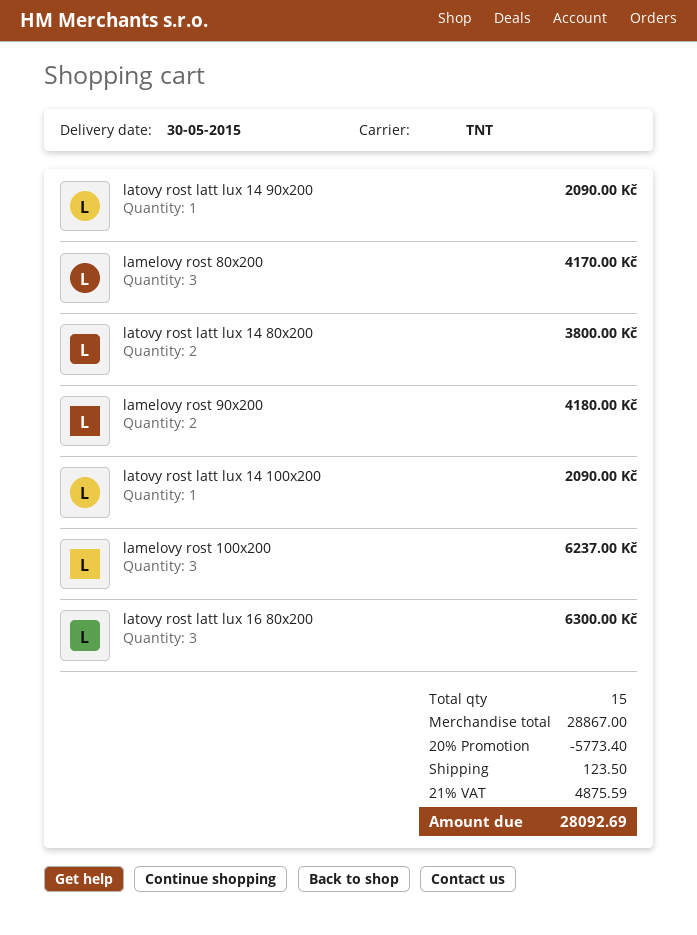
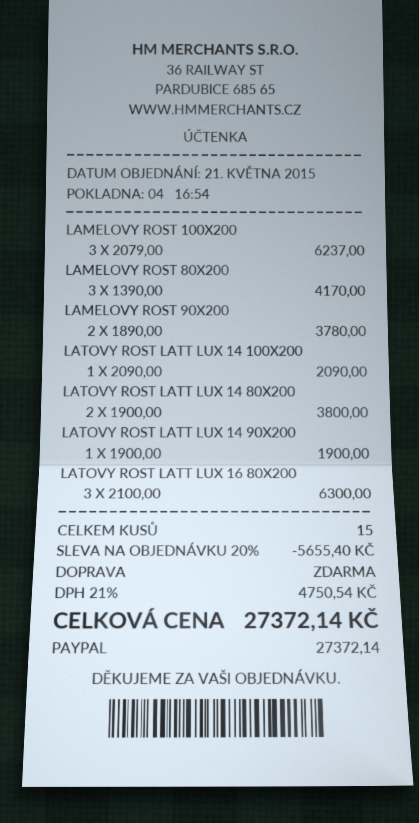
latovy rost latt lux 14 90x200: 1 for 2090.00 -> 1 for 1900.00
lamelovy rost 90x200: 2 for 4180.00 -> 2 for 3780.00
discount: 20% = 5773.40 -> 20% = 5655.40
shipping: 123.50 -> 0.00
tax: 21% = 4875.59 -> 21% = 4750.54
total: 28092.69 -> 27372.14

